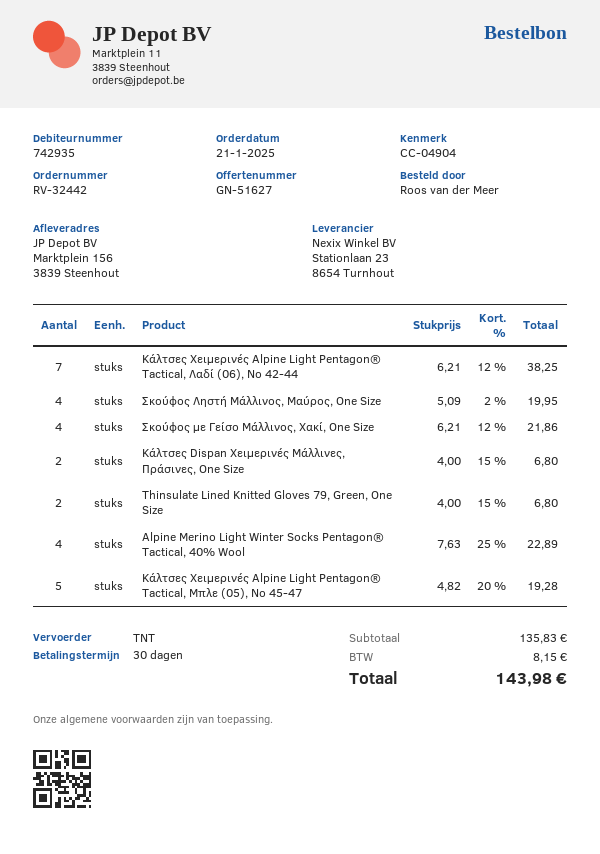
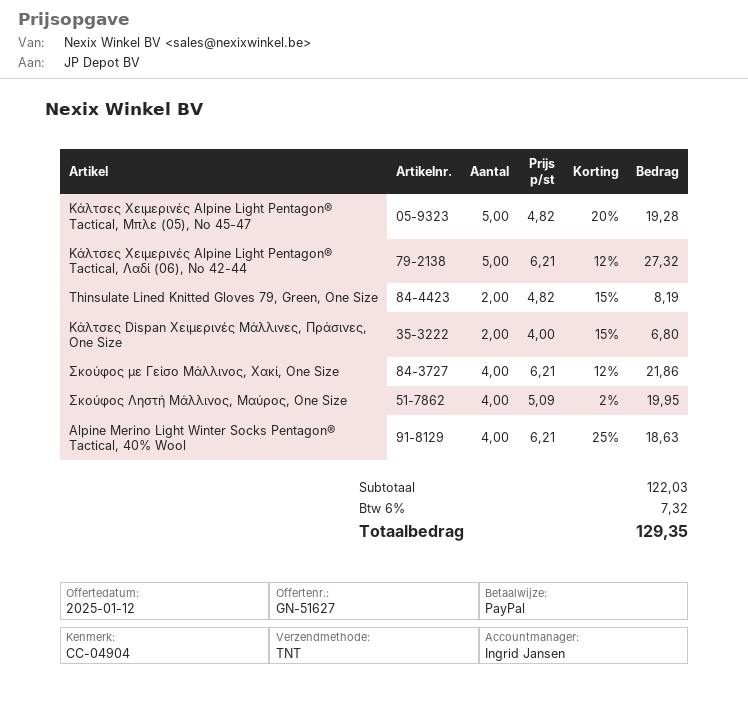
Κάλτσες Χειμερινές Alpine Light Pentagon® Tactical, Λαδί (06), Νο 42-44: 7 x 6.21 - 12% = 38.25 -> 5 x 6.21 - 12% = 27.32
Thinsulate Lined Knitted Gloves 79, Green, One Size: 2 x 4.00 - 15% = 6.80 -> 2 x 4.82 - 15% = 8.19
Alpine Merino Light Winter Socks Pentagon® Tactical, 40% Wool: 4 x 7.63 - 25% = 22.89 -> 4 x 6.21 - 25% = 18.63
subtotal: 135.83 -> 122.03
tax: 8.15 -> 7.32
total: 143.98 -> 129.35

